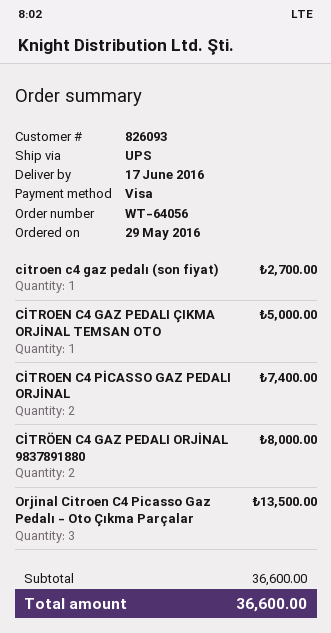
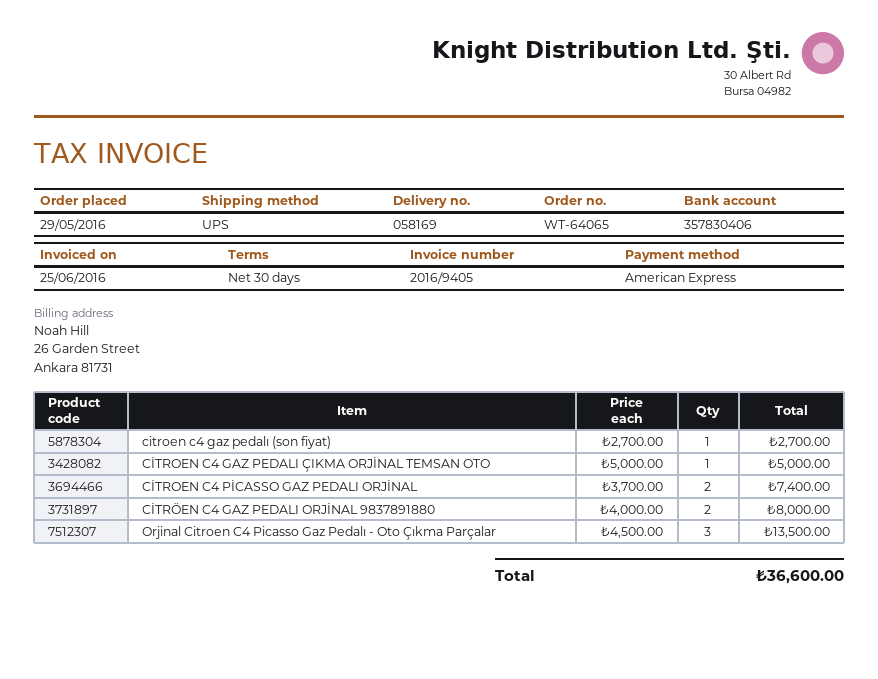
order number: WT-64056 -> WT-64065
payment method: Visa -> American Express

